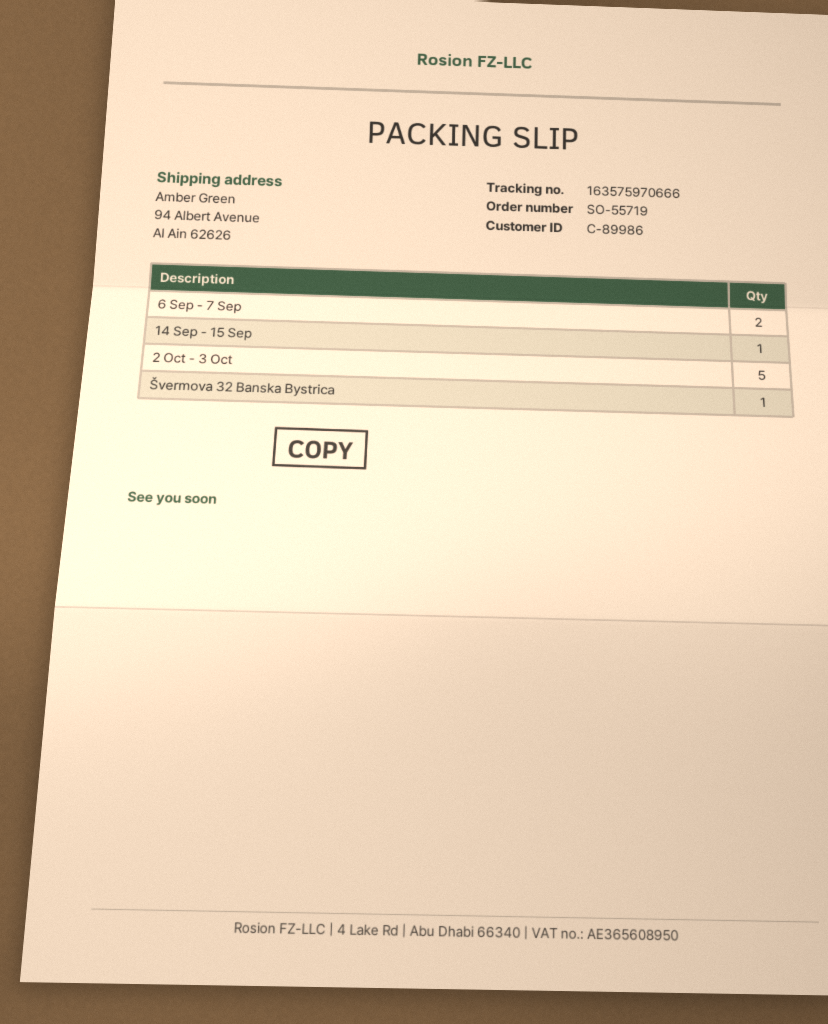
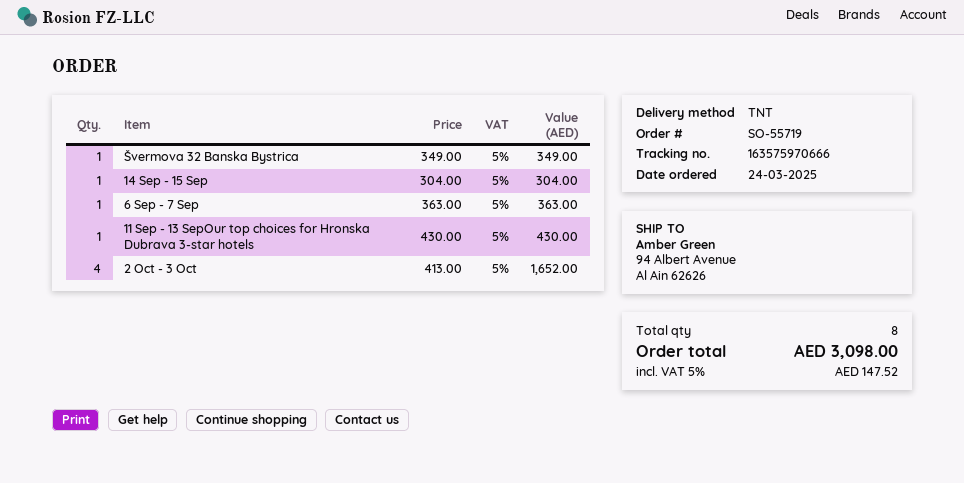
6 Sep - 7 Sep: 2 -> 1
2 Oct - 3 Oct: 5 -> 4
11 Sep - 13 SepOur top choices for Hronska Dubrava 3-star hotels: none -> 1

